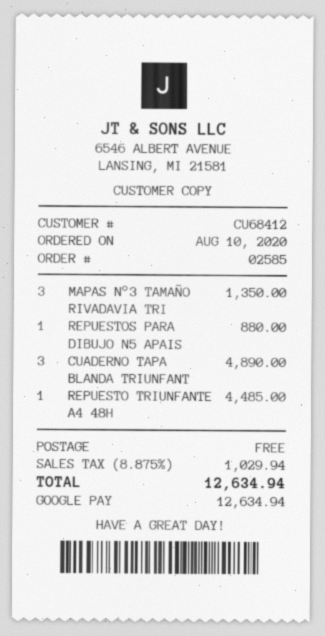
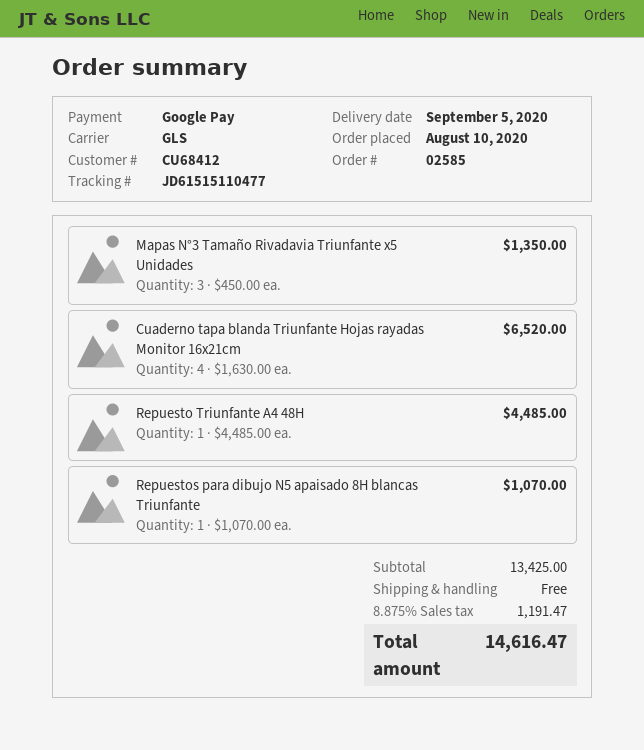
REPUESTOS PARA DIBUJO N5 APAIS: 1 for 880.00 -> 1 for 1070.00
CUADERNO TAPA BLANDA TRIUNFANT: 3 for 4890.00 -> 4 for 6520.00
tax: 8.875% = 1029.94 -> 8.875% = 1191.47
total: 12634.94 -> 14616.47

